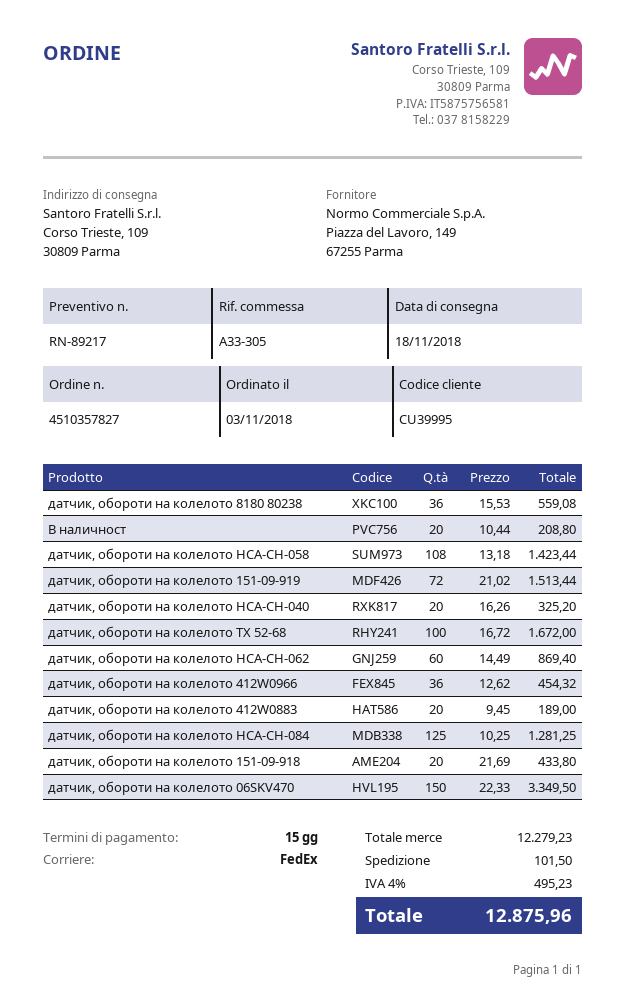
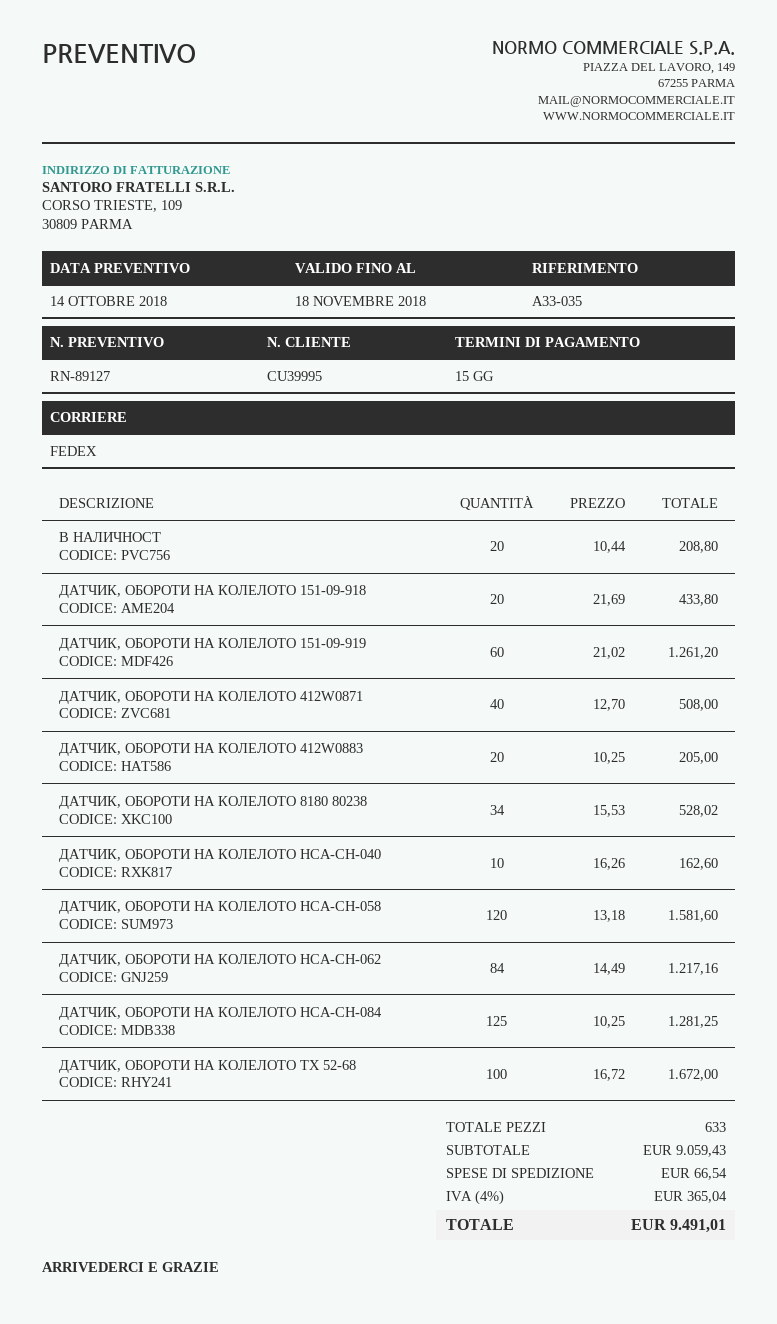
quote number: RN-89217 -> RN-89127
reference: A33-305 -> A33-035
датчик, обороти на колелото 8180 80238: 36 x 15.53 = 559.08 -> 34 x 15.53 = 528.02
датчик, обороти на колелото HCA-CH-058: 108 x 13.18 = 1423.44 -> 120 x 13.18 = 1581.60
датчик, обороти на колелото 151-09-919: 72 x 21.02 = 1513.44 -> 60 x 21.02 = 1261.20
датчик, обороти на колелото HCA-CH-040: 20 x 16.26 = 325.20 -> 10 x 16.26 = 162.60
датчик, обороти на колелото HCA-CH-062: 60 x 14.49 = 869.40 -> 84 x 14.49 = 1217.16
датчик, обороти на колелото 412W0966: 36 x 12.62 = 454.32 -> none
датчик, обороти на колелото 412W0883: 20 x 9.45 = 189.00 -> 20 x 10.25 = 205.00
датчик, обороти на колелото 06SKV470: 150 x 22.33 = 3349.50 -> none
ДАТЧИК, ОБОРОТИ НА КОЛЕЛОТО 412W0871: none -> 40 x 12.70 = 508.00
subtotal: 12279.23 -> 9059.43
shipping: 101.50 -> 66.54
tax: 4% = 495.23 -> 4% = 365.04
total: 12875.96 -> 9491.01

